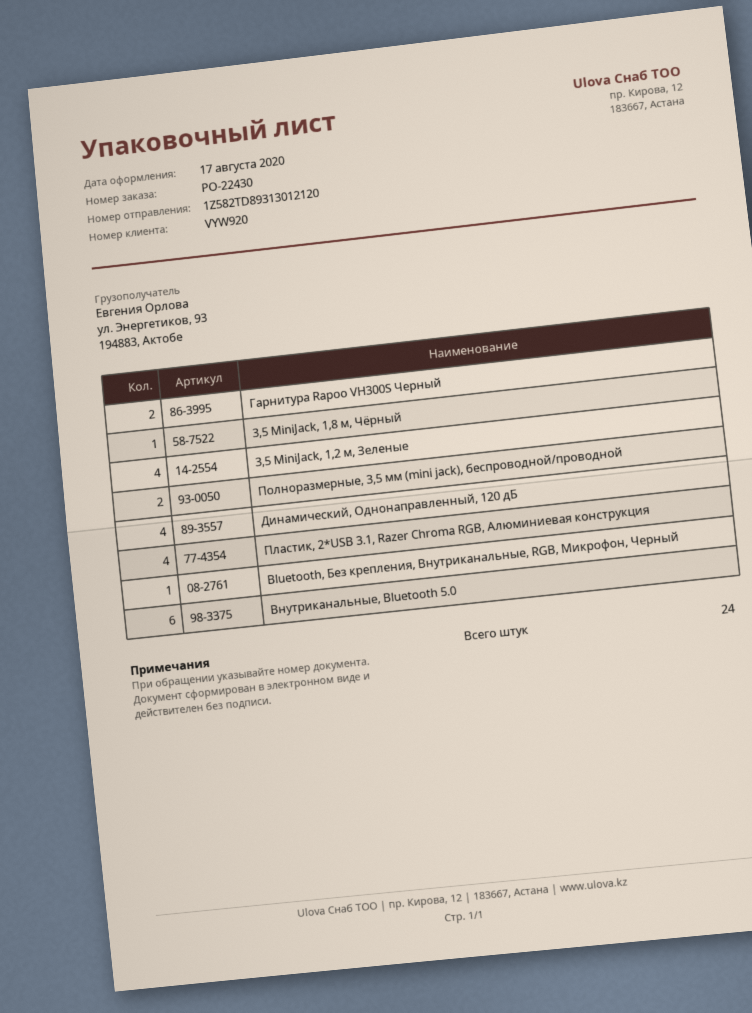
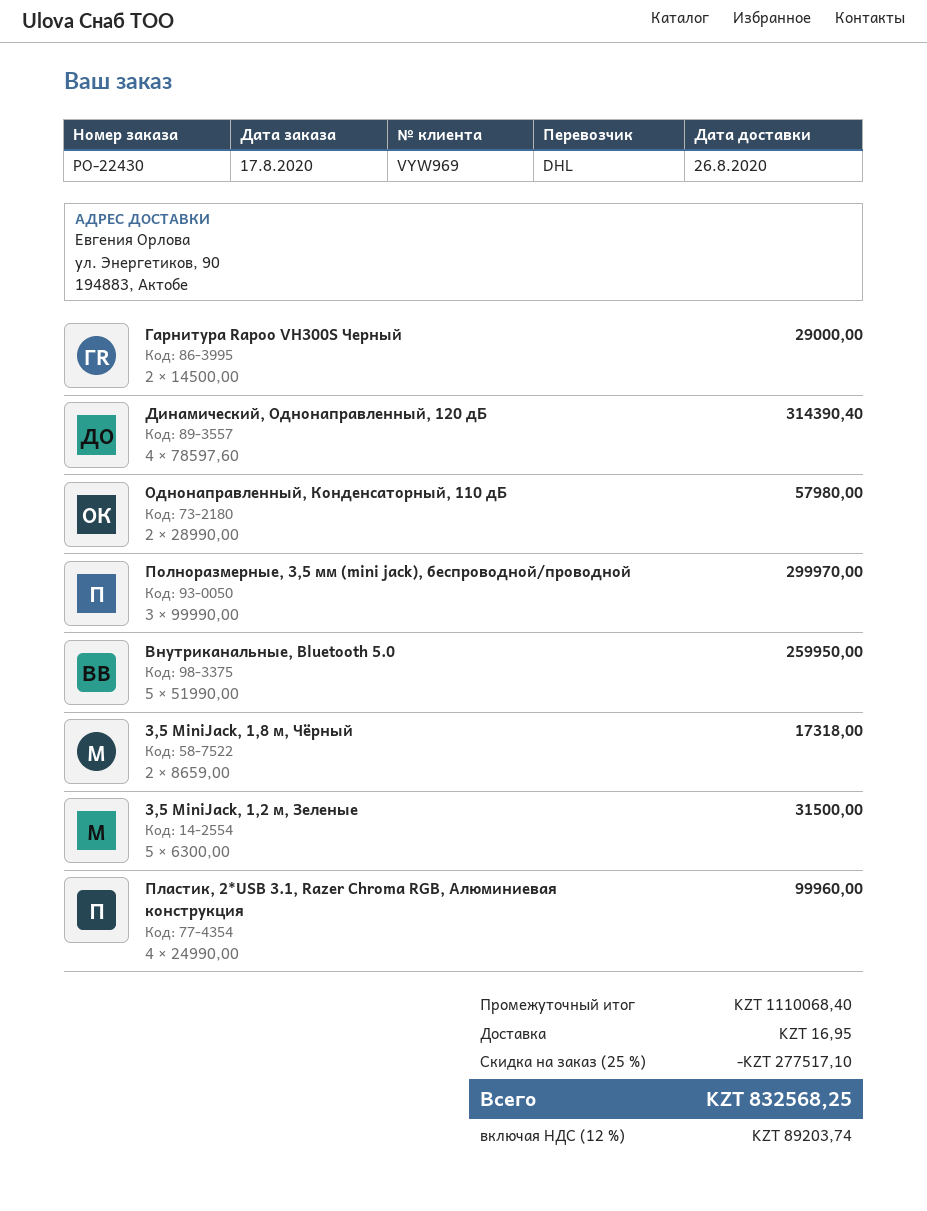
customer number: VYW920 -> VYW969
ship to: ул. Энергетиков, 93, 194883, Актобе -> ул. Энергетиков, 90, 194883, Актобе
3,5 MiniJack, 1,8 м, Чёрный: 1 -> 2
3,5 MiniJack, 1,2 м, Зеленые: 4 -> 5
Полноразмерные, 3,5 мм (mini jack), беспроводной/проводной: 2 -> 3
Bluetooth, Без крепления, Внутриканальные, RGB, Микрофон, Черный: 1 -> none
Внутриканальные, Bluetooth 5.0: 6 -> 5
Однонаправленный, Конденсаторный, 110 дБ: none -> 2

